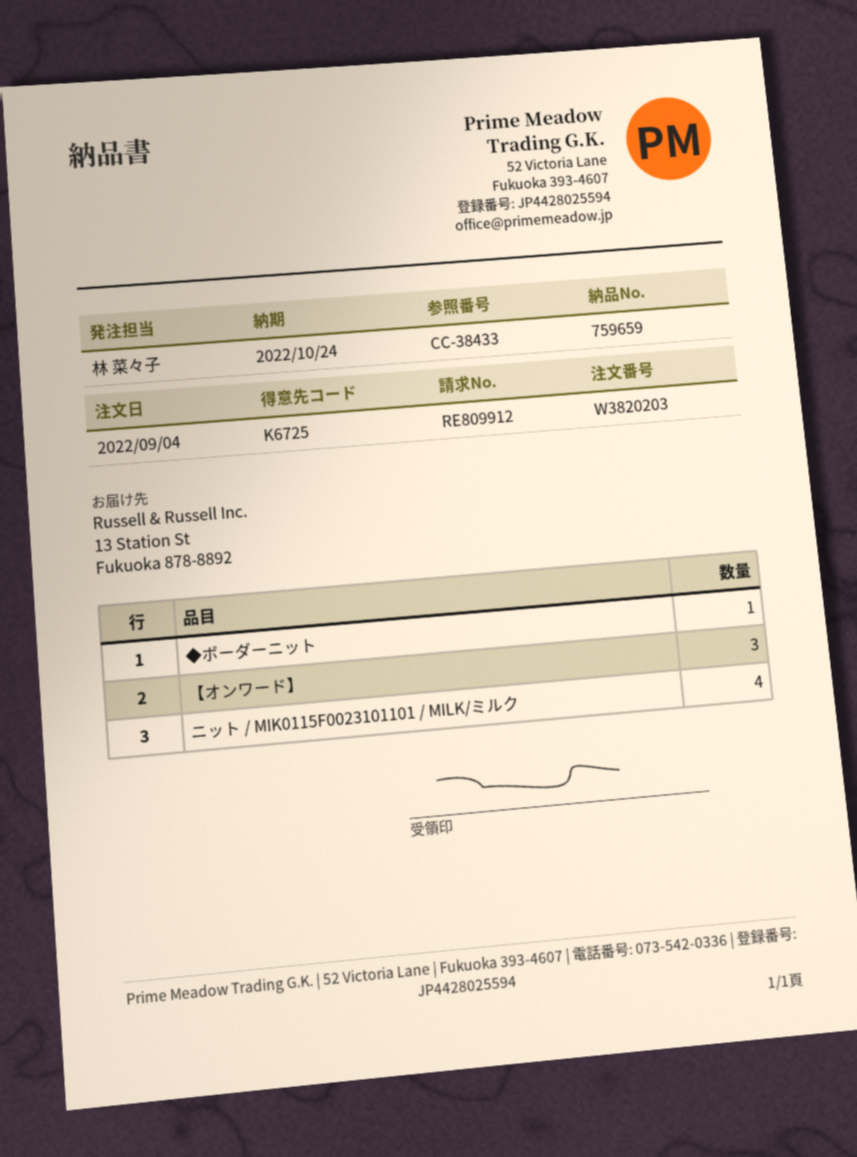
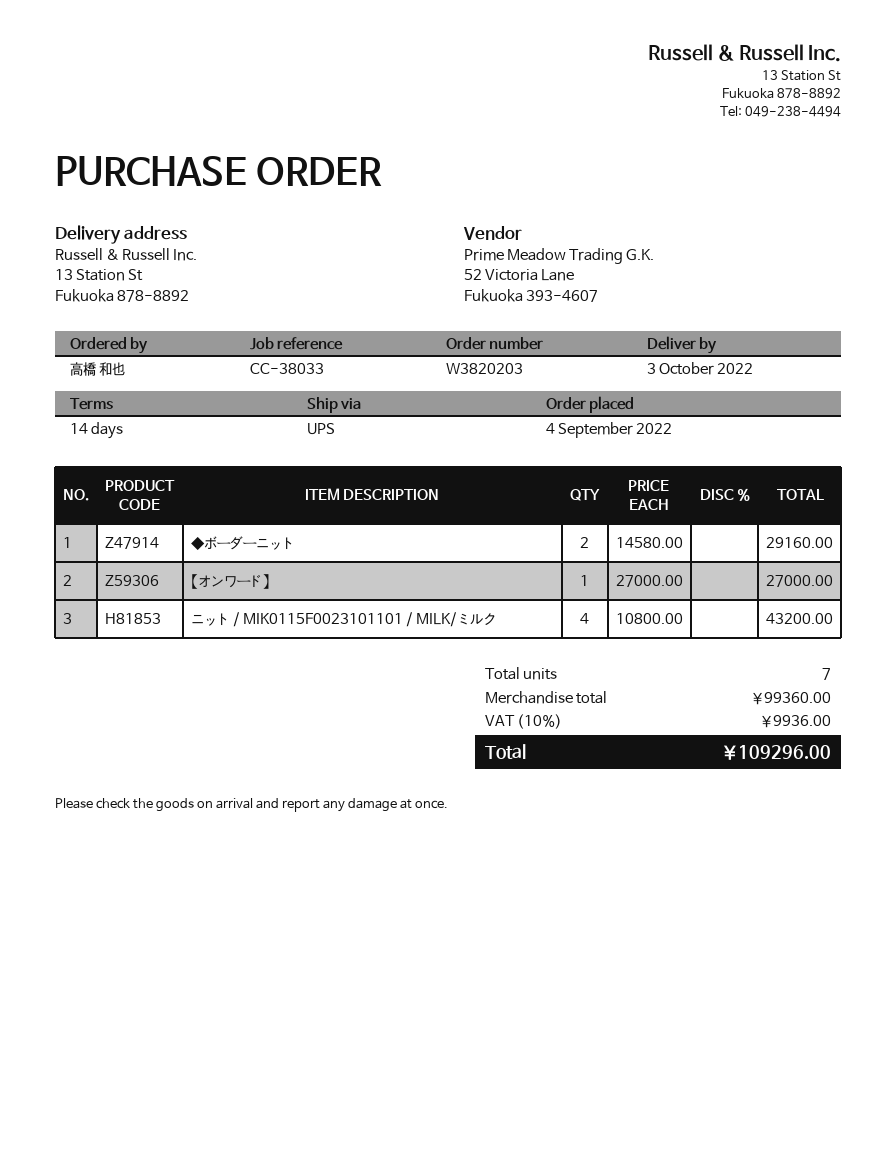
delivery date: 2022-10-24 -> 2022-10-03
reference: CC-38433 -> CC-38033
ordered by: 林 菜々子 -> 高橋 和也
◆ボーダーニット: 1 -> 2
【オンワード】: 3 -> 1

